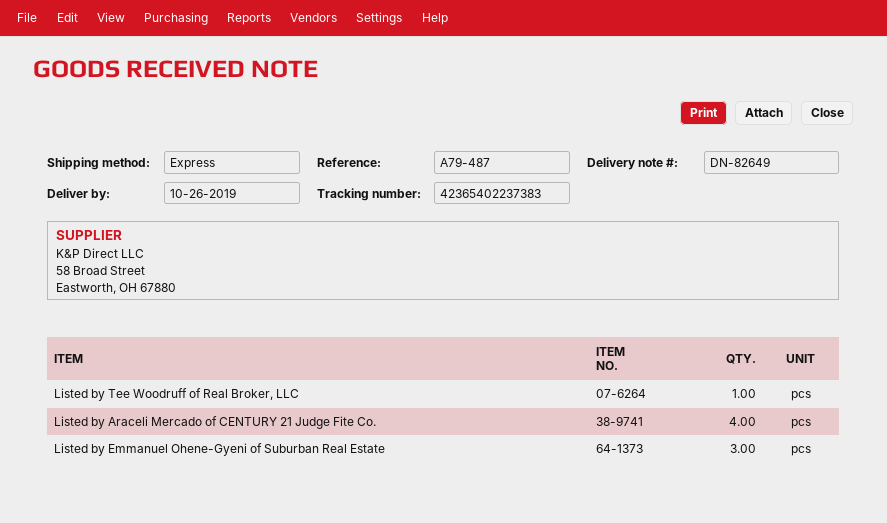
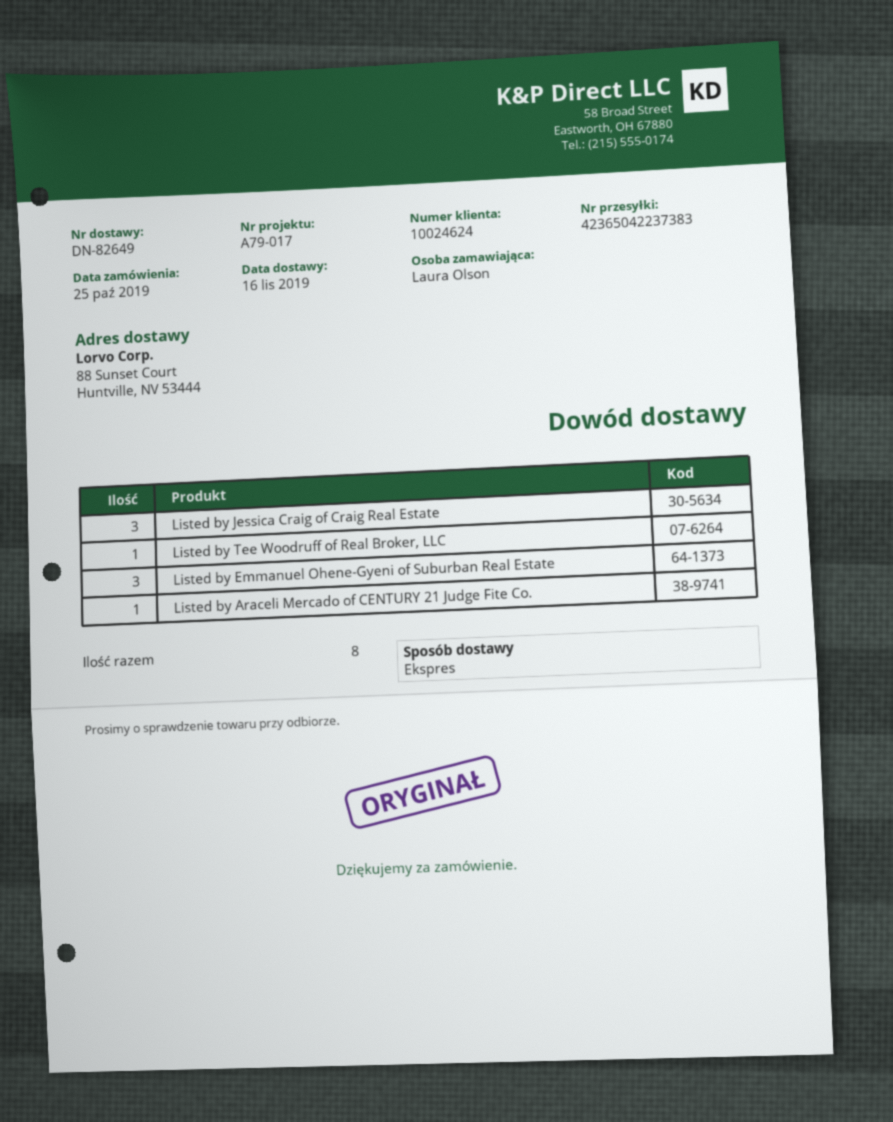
delivery date: 2019-10-26 -> 2019-11-16
reference: A79-487 -> A79-017
tracking number: 42365402237383 -> 42365042237383
Listed by Araceli Mercado of CENTURY 21 Judge Fite Co.: 4 -> 1
Listed by Jessica Craig of Craig Real Estate: none -> 3

